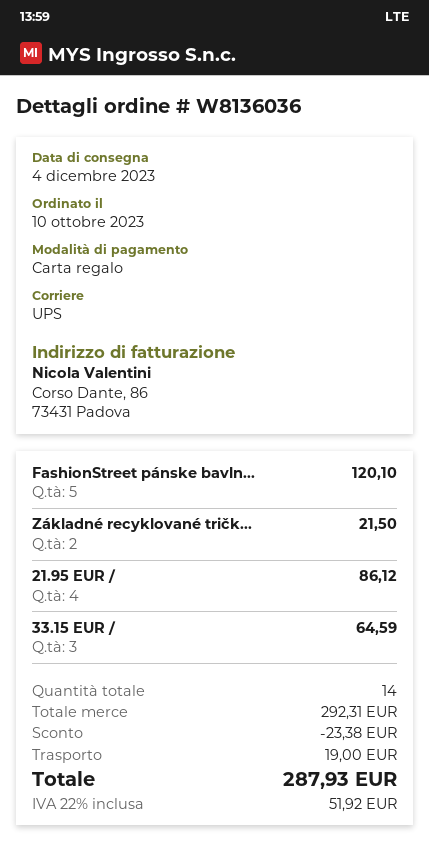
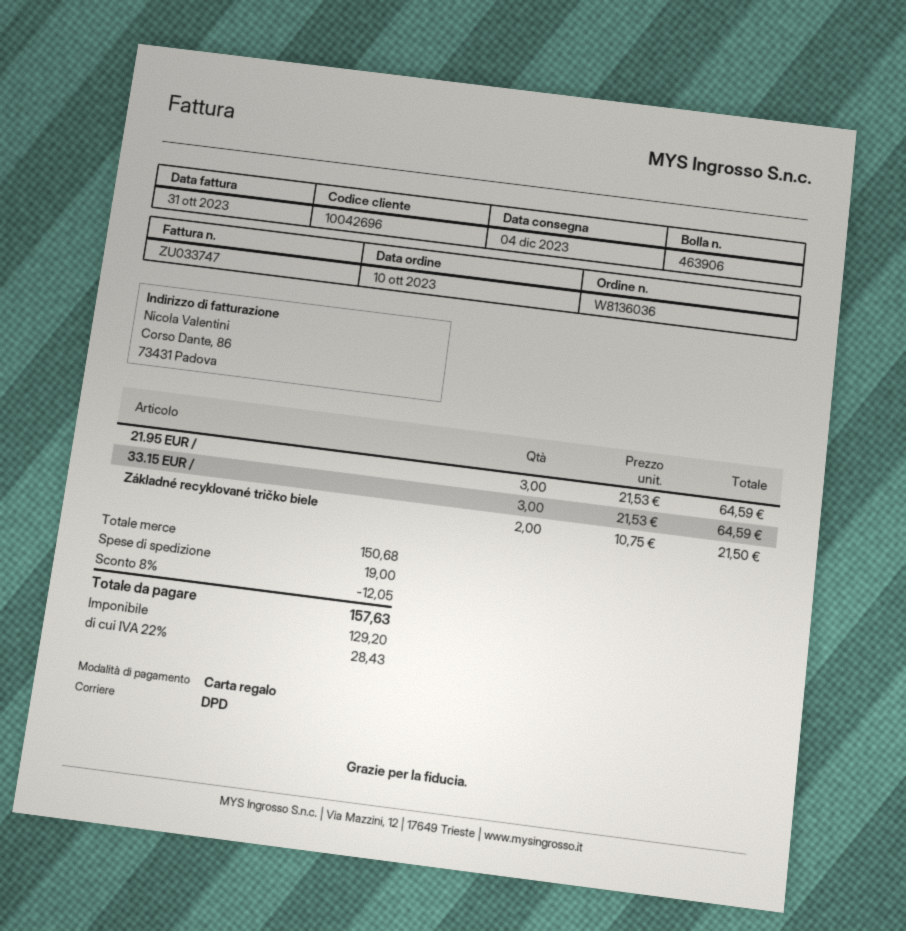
shipping method: UPS -> DPD
FashionStreet pánske bavln...: 5 for 120.10 -> none
21.95 EUR /: 4 for 86.12 -> 3 for 64.59
subtotal: 292.31 -> 150.68
discount: 23.38 -> 12.05
tax: 22% = 51.92 -> 22% = 28.43
total: 287.93 -> 157.63

